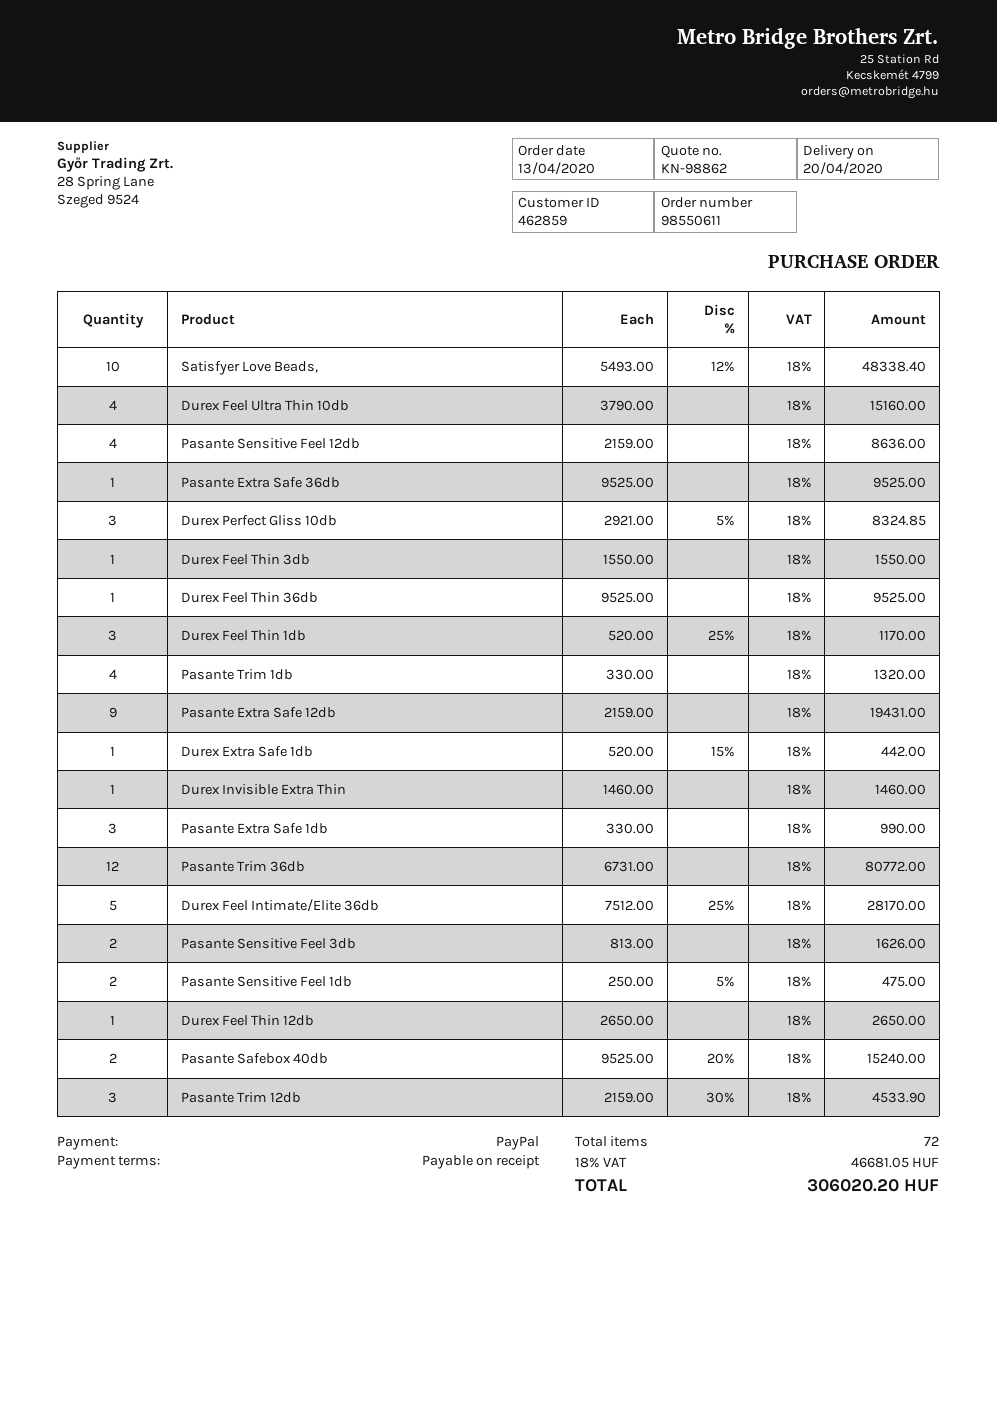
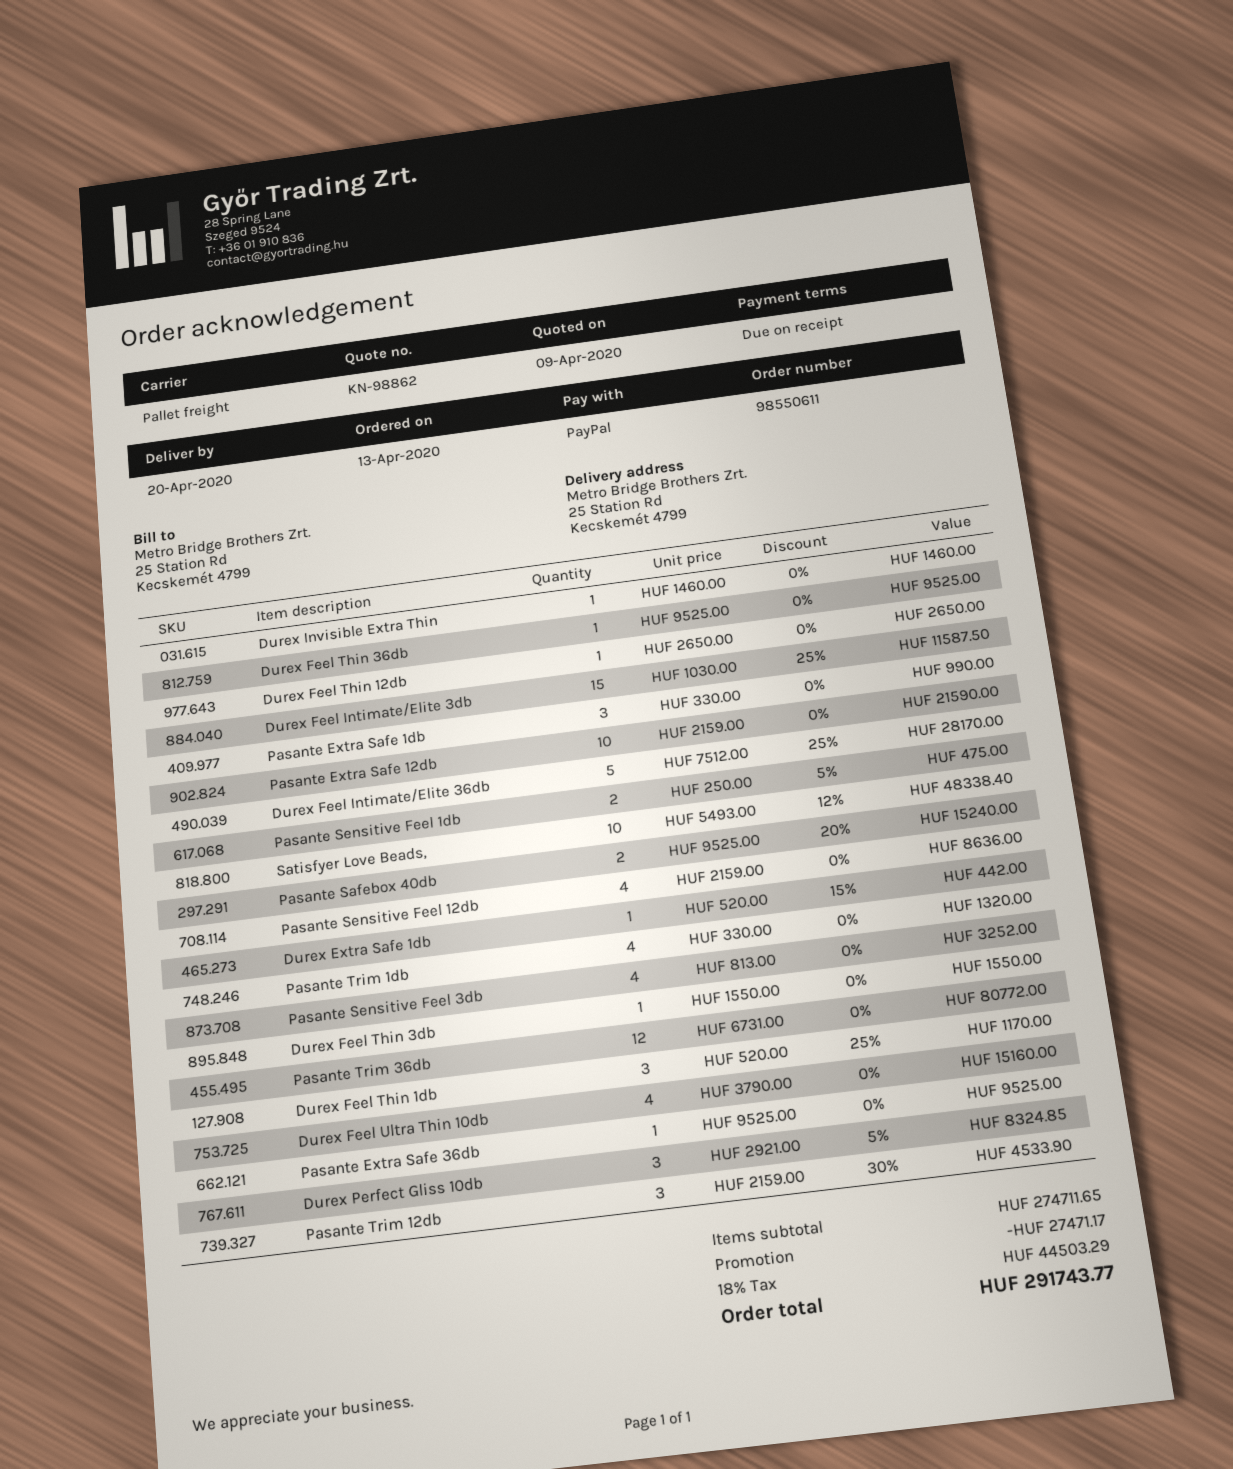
Pasante Extra Safe 12db: 9 x 2159.00 = 19431.00 -> 10 x 2159.00 = 21590.00
Pasante Sensitive Feel 3db: 2 x 813.00 = 1626.00 -> 4 x 813.00 = 3252.00
Durex Feel Intimate/Elite 3db: none -> 15 x 1030.00 - 25% = 11587.50
discount: none -> 27471.17
tax: 18% = 46681.05 -> 18% = 44503.29
total: 306020.20 -> 291743.77

